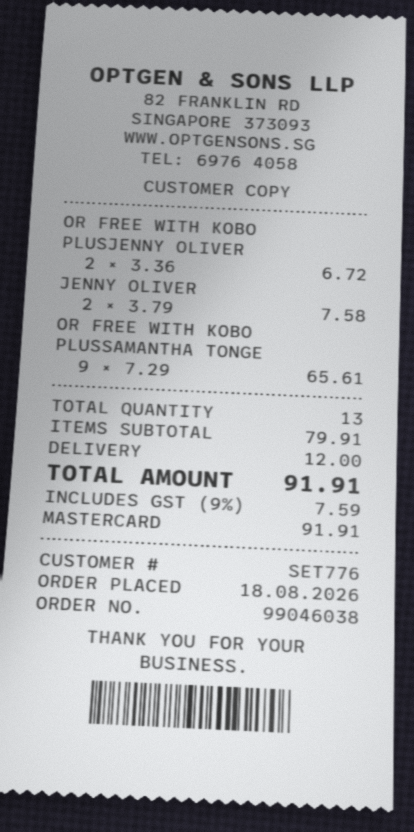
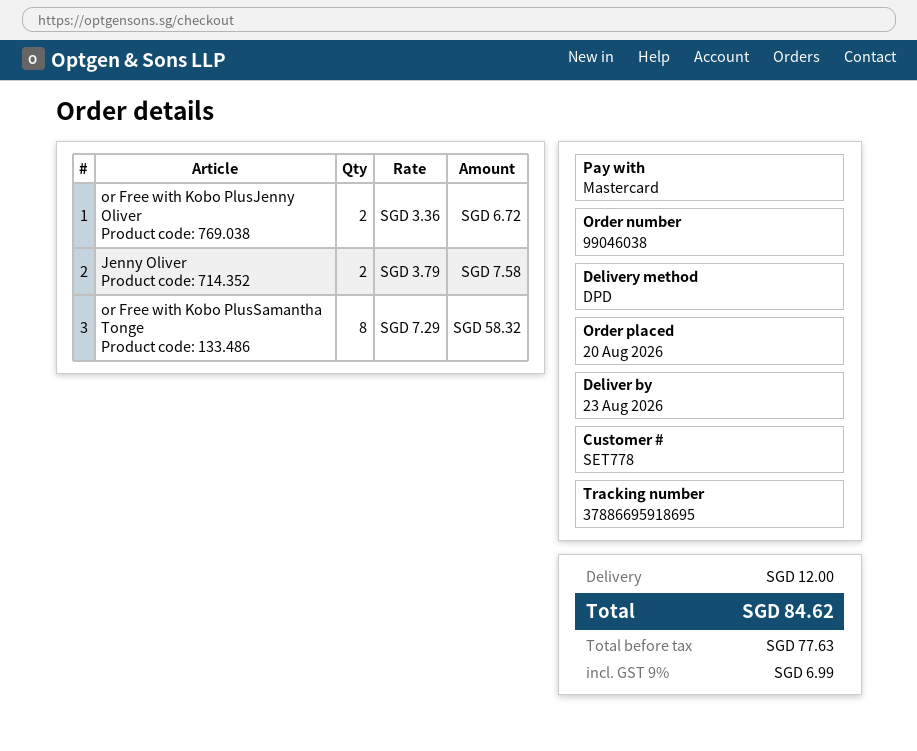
order date: 2026-08-18 -> 2026-08-20
customer number: SET776 -> SET778
OR FREE WITH KOBO PLUSSAMANTHA TONGE: 9 x 7.29 = 65.61 -> 8 x 7.29 = 58.32
tax: 9% = 7.59 -> 9% = 6.99
total: 91.91 -> 84.62

